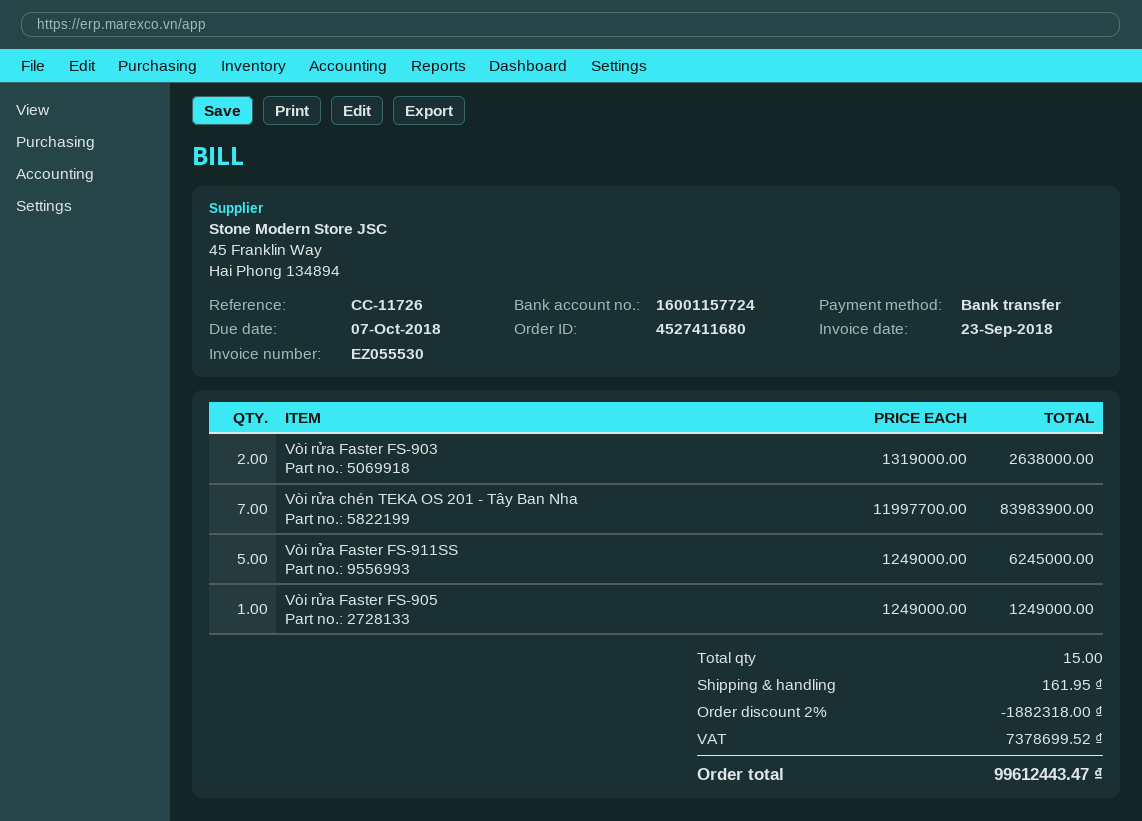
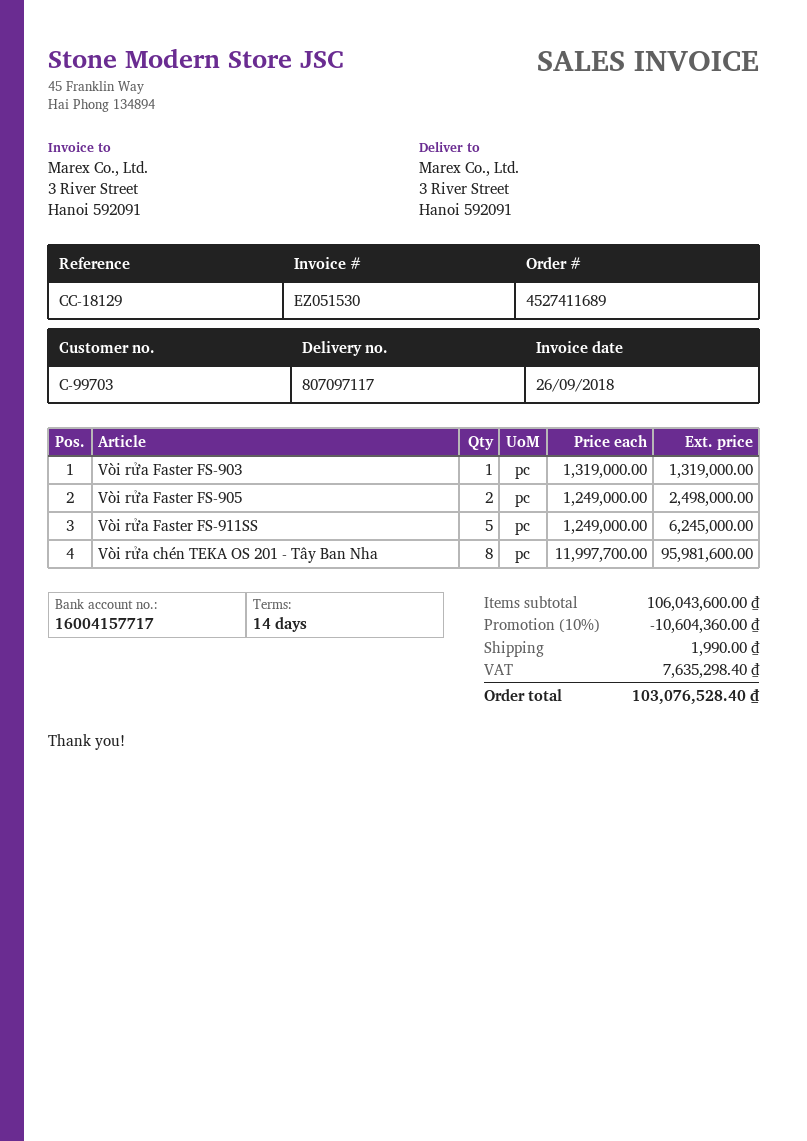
order number: 4527411680 -> 4527411689
invoice number: EZ055530 -> EZ051530
invoice date: 2018-09-23 -> 2018-09-26
reference: CC-11726 -> CC-18129
bank account: 16001157724 -> 16004157717
Vòi rửa Faster FS-903: 2 x 1319000.00 = 2638000.00 -> 1 x 1319000.00 = 1319000.00
Vòi rửa chén TEKA OS 201 - Tây Ban Nha: 7 x 11997700.00 = 83983900.00 -> 8 x 11997700.00 = 95981600.00
Vòi rửa Faster FS-905: 1 x 1249000.00 = 1249000.00 -> 2 x 1249000.00 = 2498000.00
discount: 2% = 1882318.00 -> 10% = 10604360.00
shipping: 161.95 -> 1990.00
tax: 7378699.52 -> 7635298.40
total: 99612443.47 -> 103076528.40

